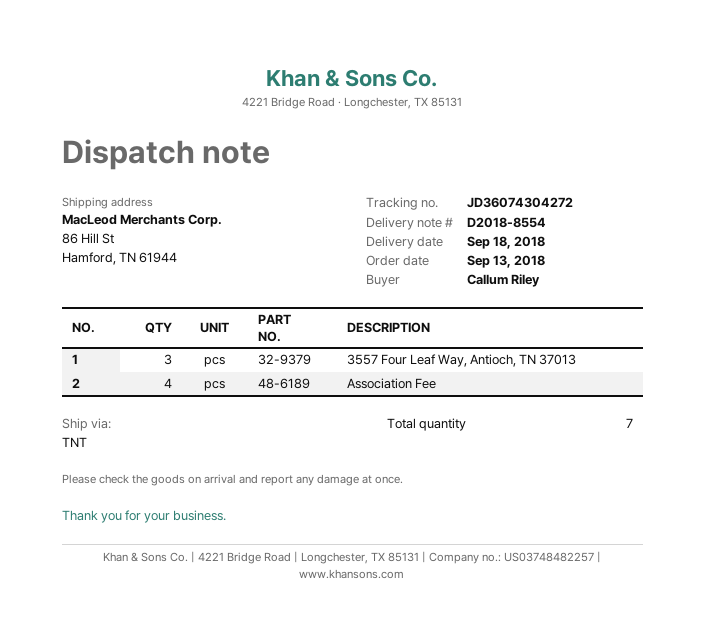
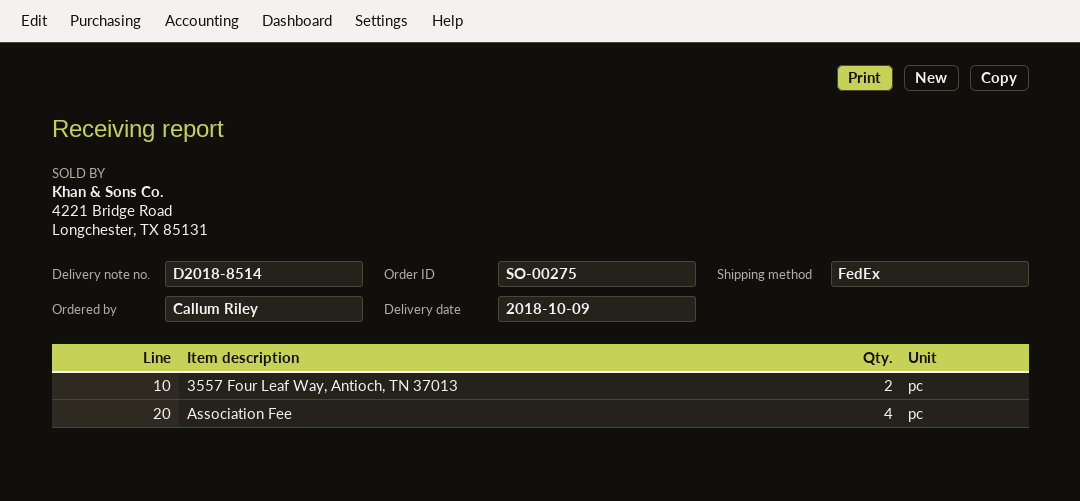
delivery note number: D2018-8554 -> D2018-8514
delivery date: 2018-09-18 -> 2018-10-09
shipping method: TNT -> FedEx
3557 Four Leaf Way, Antioch, TN 37013: 3 -> 2

